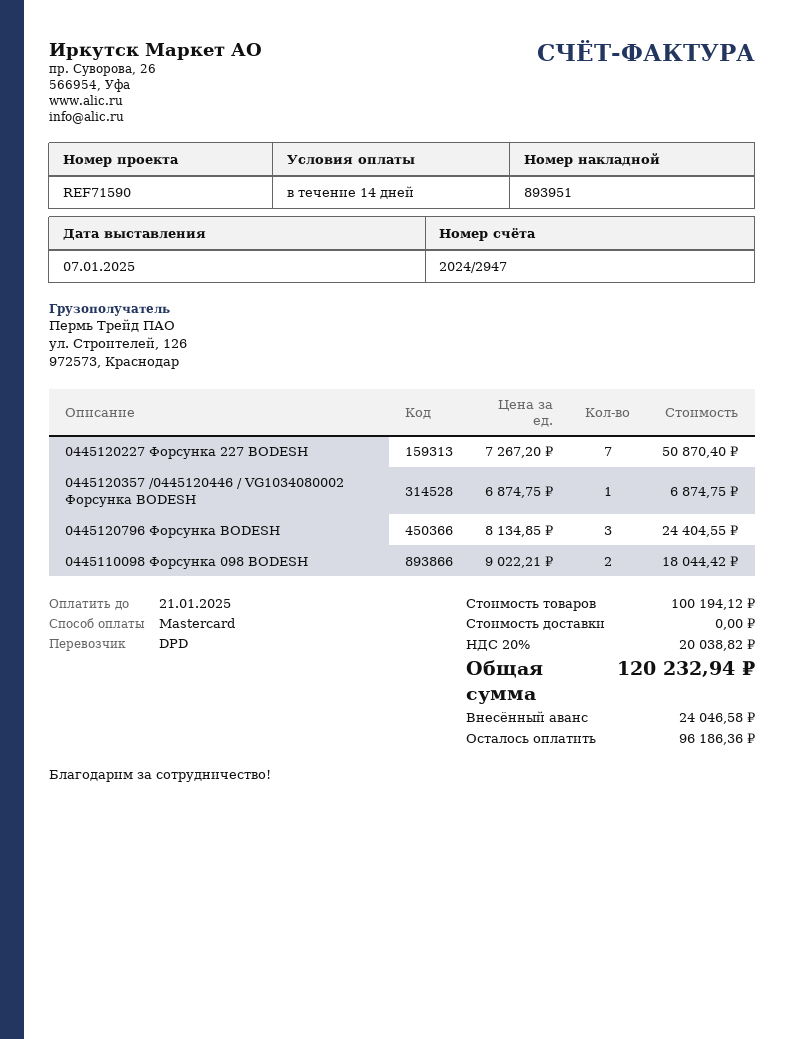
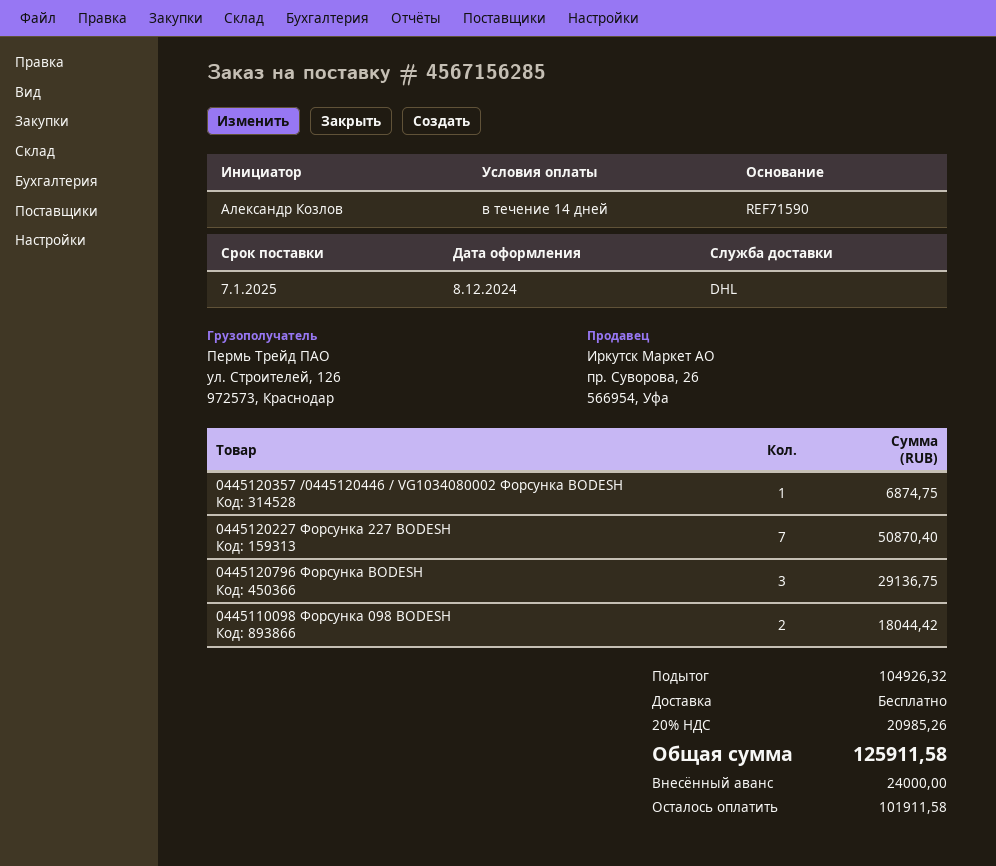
shipping method: DPD -> DHL
0445120796 Форсунка BODESH: 3 for 24404.55 -> 3 for 29136.75
subtotal: 100194.12 -> 104926.32
tax: 20% = 20038.82 -> 20% = 20985.26
total: 120232.94 -> 125911.58
deposit: 24046.58 -> 24000.00
balance: 96186.36 -> 101911.58

